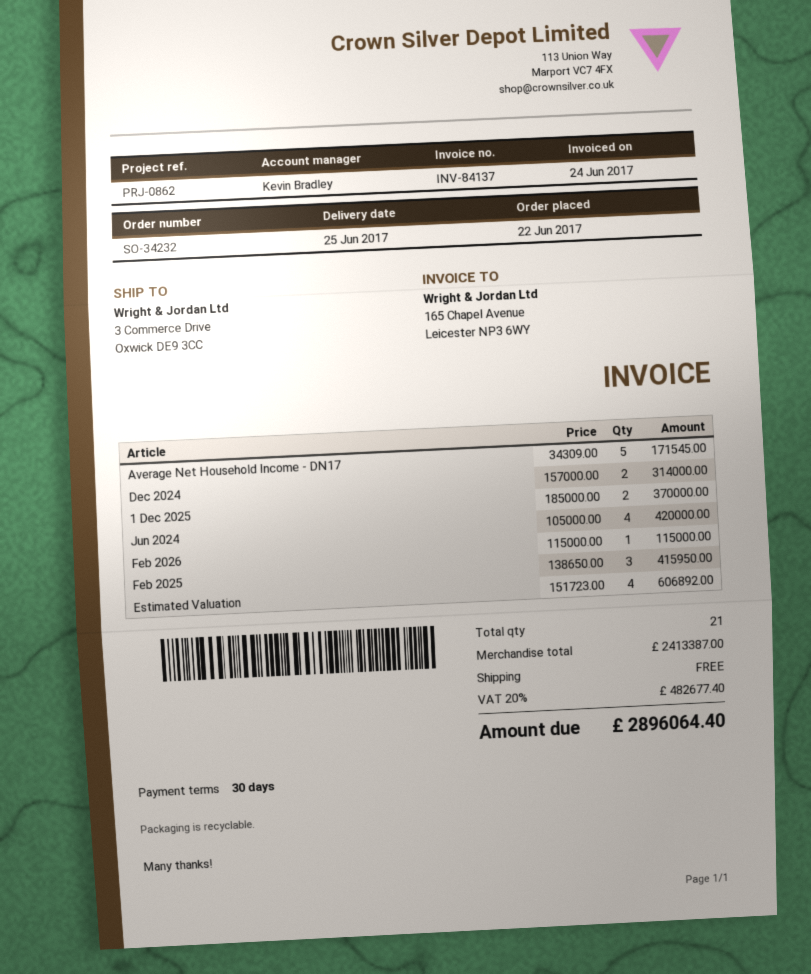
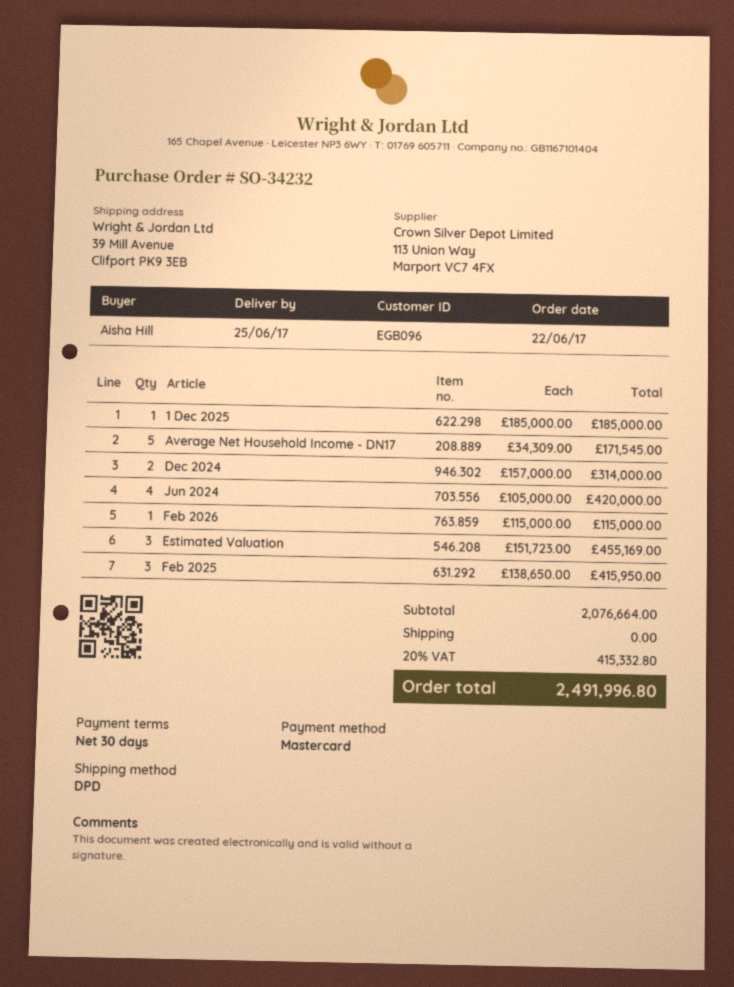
ship to: 3 Commerce Drive, Oxwick DE9 3CC -> 39 Mill Avenue, Clifport PK9 3EB
1 Dec 2025: 2 x 185000.00 = 370000.00 -> 1 x 185000.00 = 185000.00
Estimated Valuation: 4 x 151723.00 = 606892.00 -> 3 x 151723.00 = 455169.00
subtotal: 2413387.00 -> 2076664.00
tax: 20% = 482677.40 -> 20% = 415332.80
total: 2896064.40 -> 2491996.80

